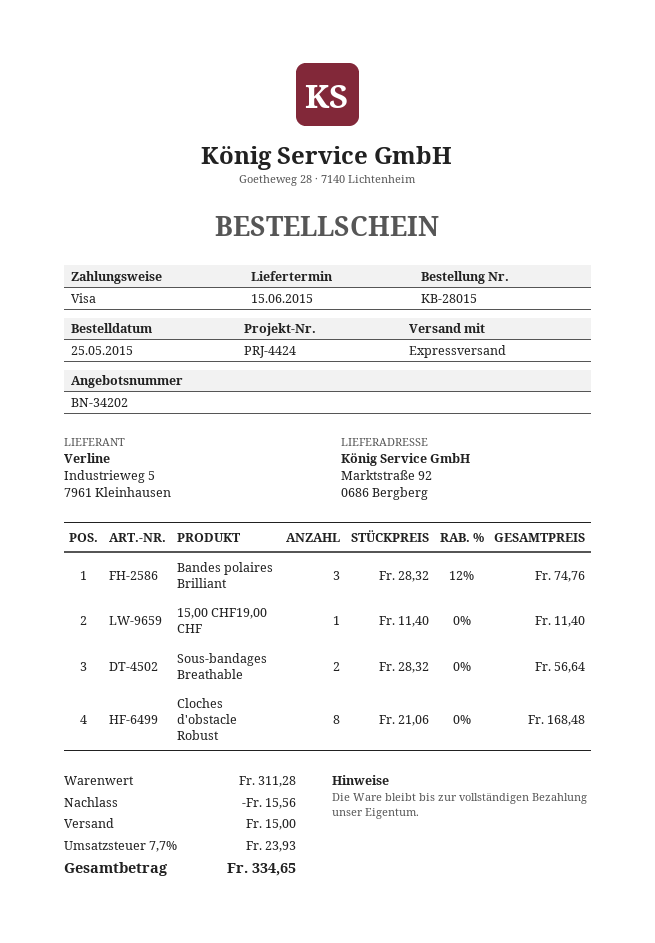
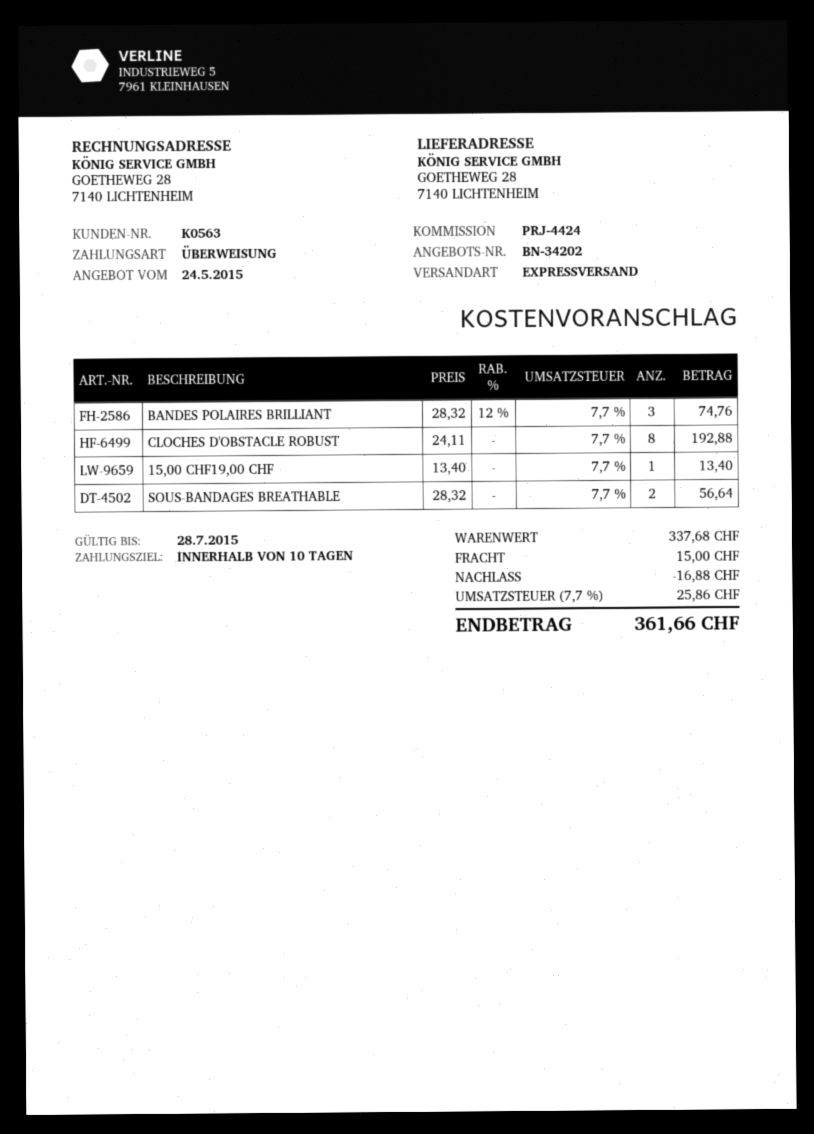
payment method: Visa -> bank transfer
ship to: Marktstraße 92, 0686 Bergberg -> GOETHEWEG 28, 7140 LICHTENHEIM
15,00 CHF19,00 CHF: 1 x 11.40 = 11.40 -> 1 x 13.40 = 13.40
Cloches d'obstacle Robust: 8 x 21.06 = 168.48 -> 8 x 24.11 = 192.88
subtotal: 311.28 -> 337.68
discount: 15.56 -> 16.88
tax: 7.7% = 23.93 -> 7.7% = 25.86
total: 334.65 -> 361.66

